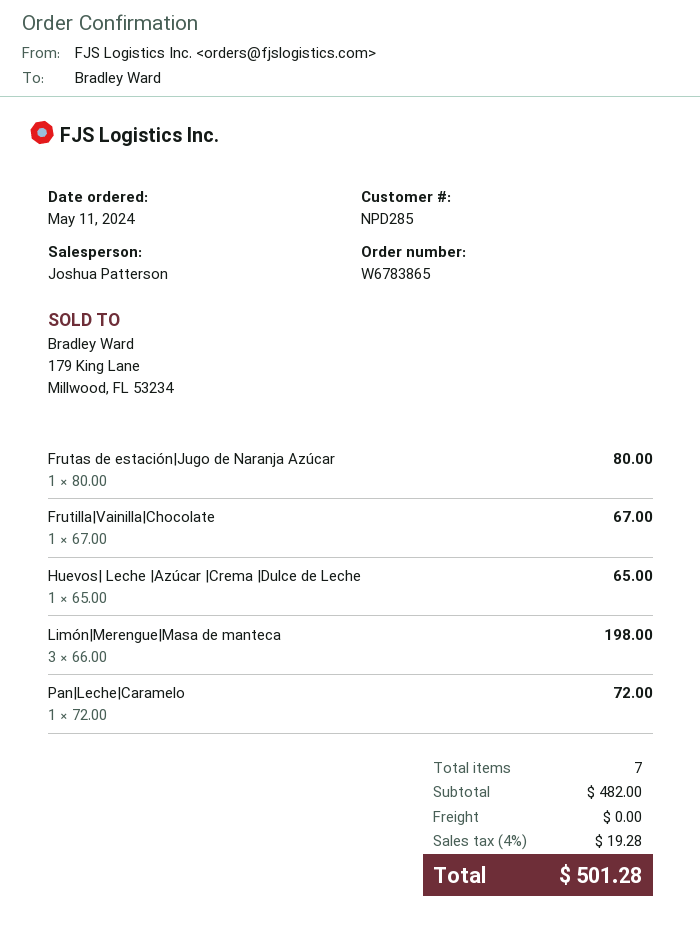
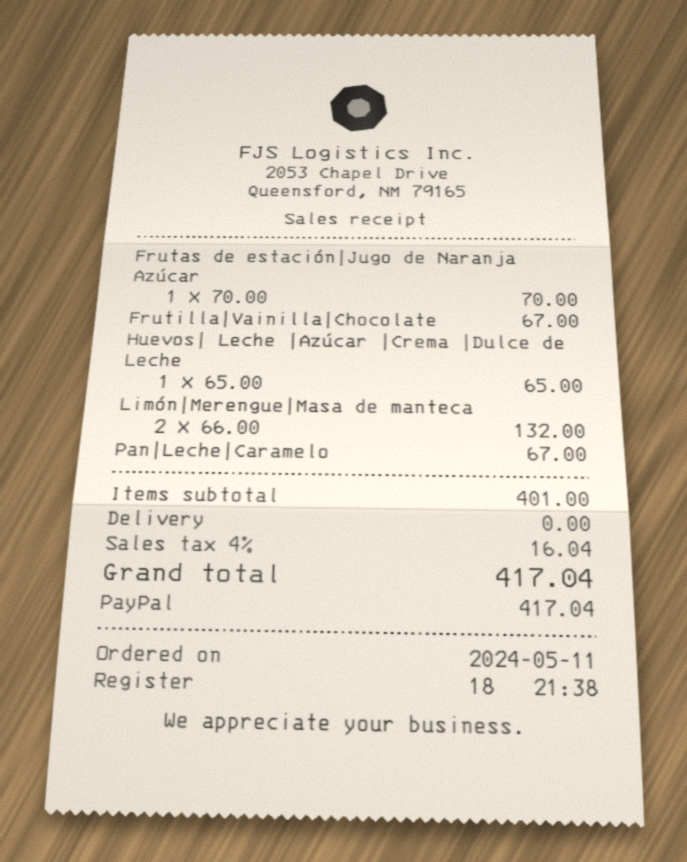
Frutas de estación|Jugo de Naranja Azúcar: 1 x 80.00 = 80.00 -> 1 x 70.00 = 70.00
Limón|Merengue|Masa de manteca: 3 x 66.00 = 198.00 -> 2 x 66.00 = 132.00
Pan|Leche|Caramelo: 1 x 72.00 = 72.00 -> 1 x 67.00 = 67.00
subtotal: 482.00 -> 401.00
tax: 4% = 19.28 -> 4% = 16.04
total: 501.28 -> 417.04

